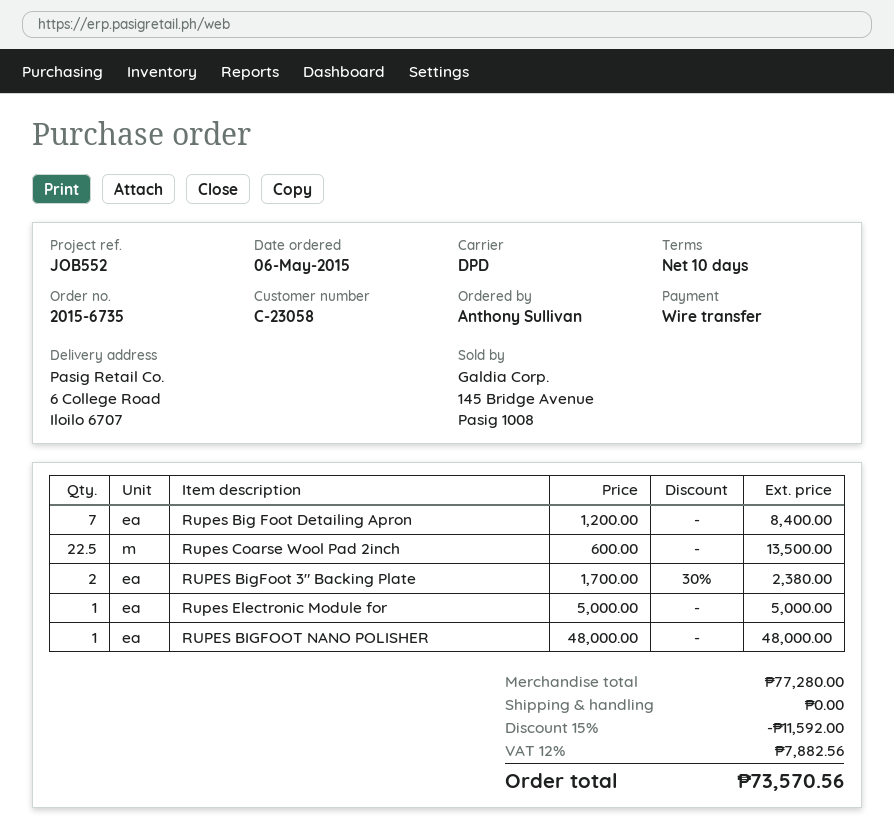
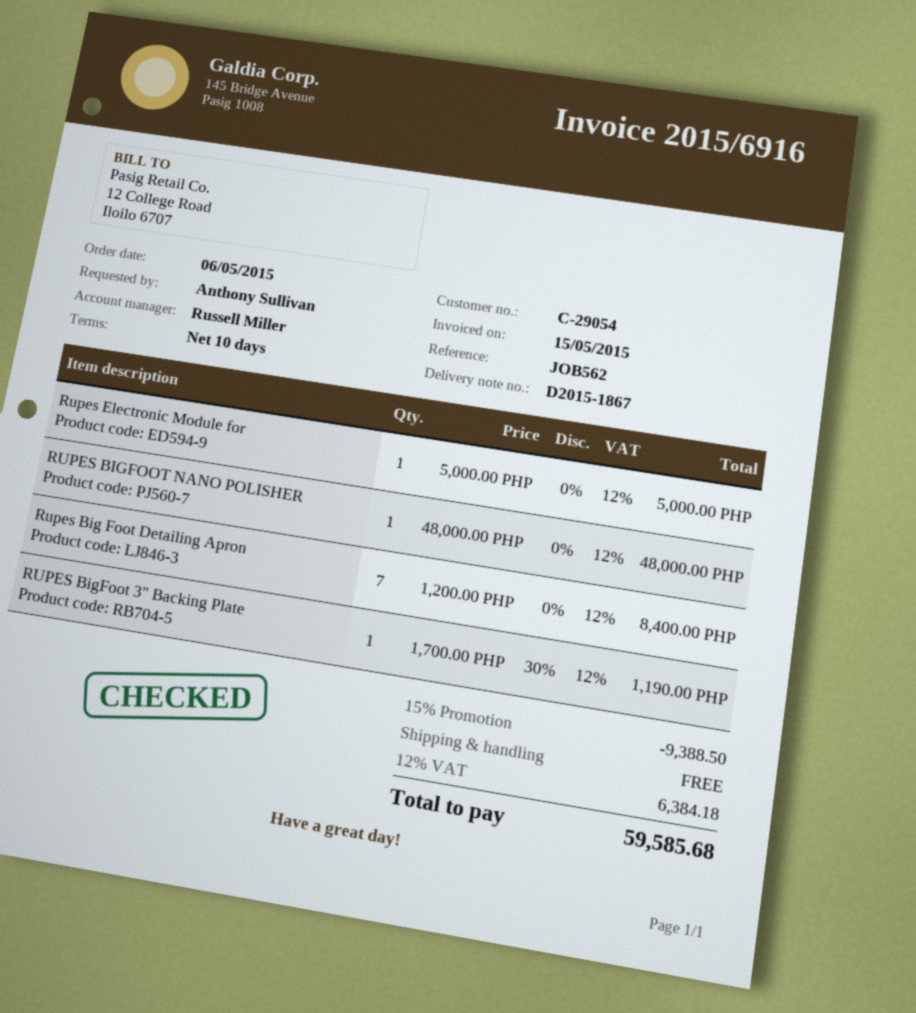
customer number: C-23058 -> C-29054
reference: JOB552 -> JOB562
Rupes Coarse Wool Pad 2inch: 22.5 x 600.00 = 13500.00 -> none
RUPES BigFoot 3" Backing Plate: 2 x 1700.00 - 30% = 2380.00 -> 1 x 1700.00 - 30% = 1190.00
discount: 15% = 11592.00 -> 15% = 9388.50
tax: 12% = 7882.56 -> 12% = 6384.18
total: 73570.56 -> 59585.68

